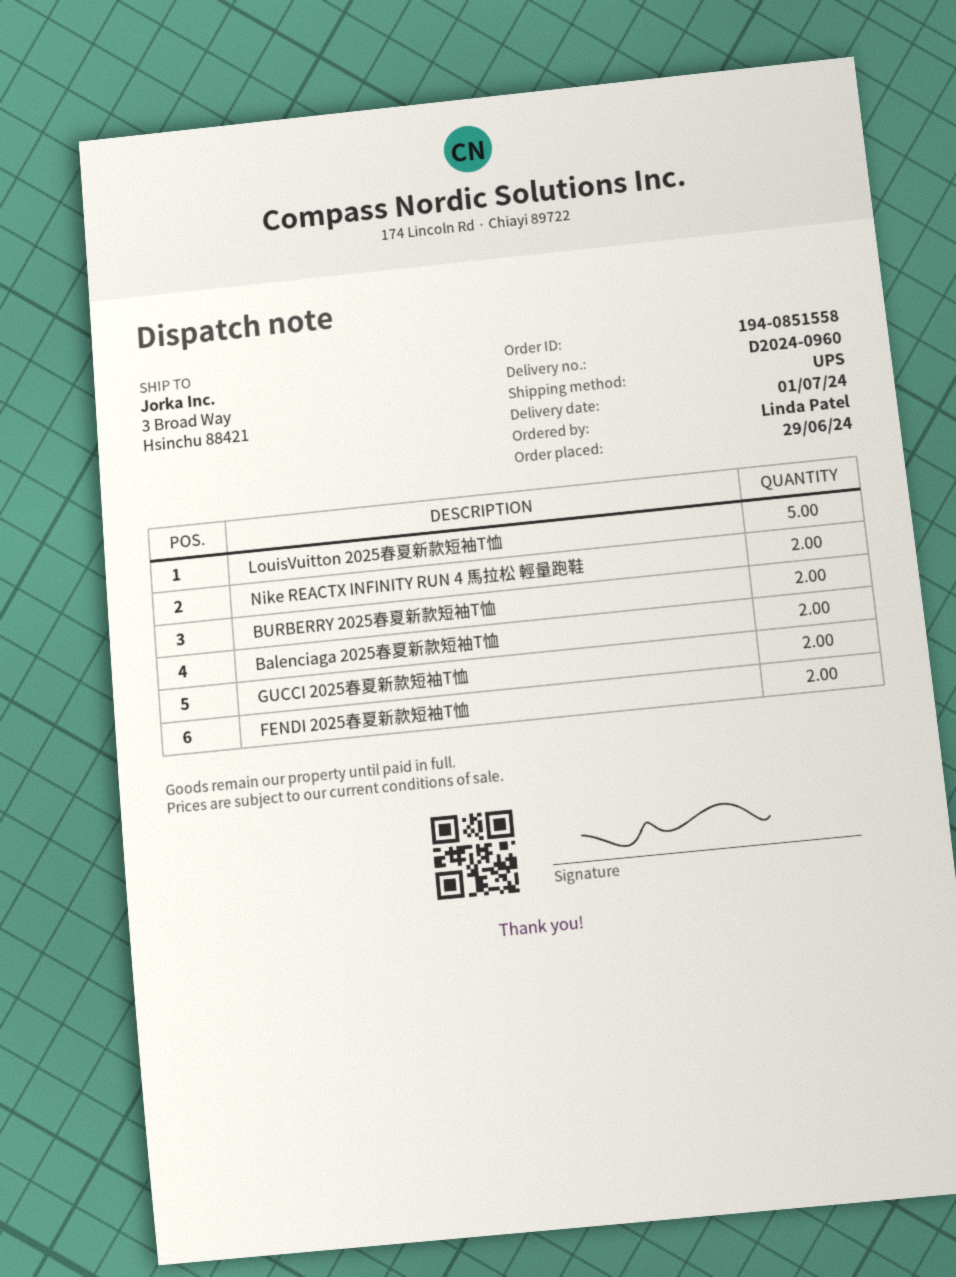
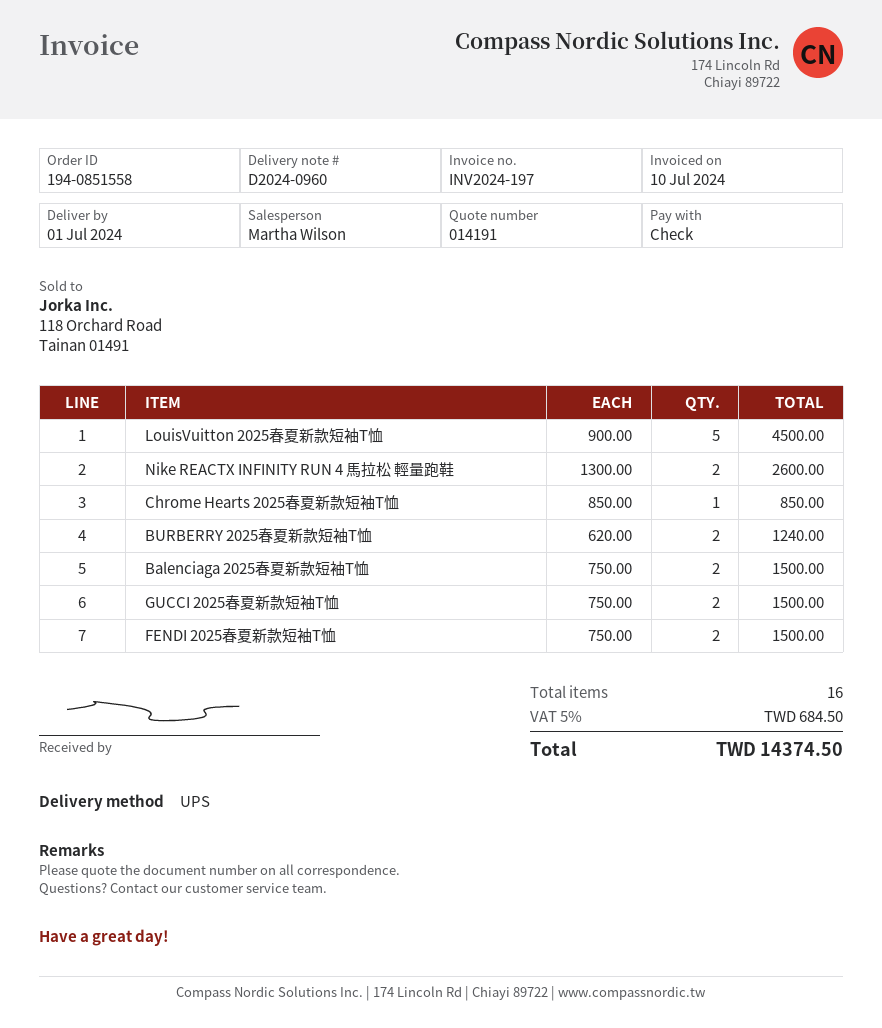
Chrome Hearts 2025春夏新款短袖T恤: none -> 1

